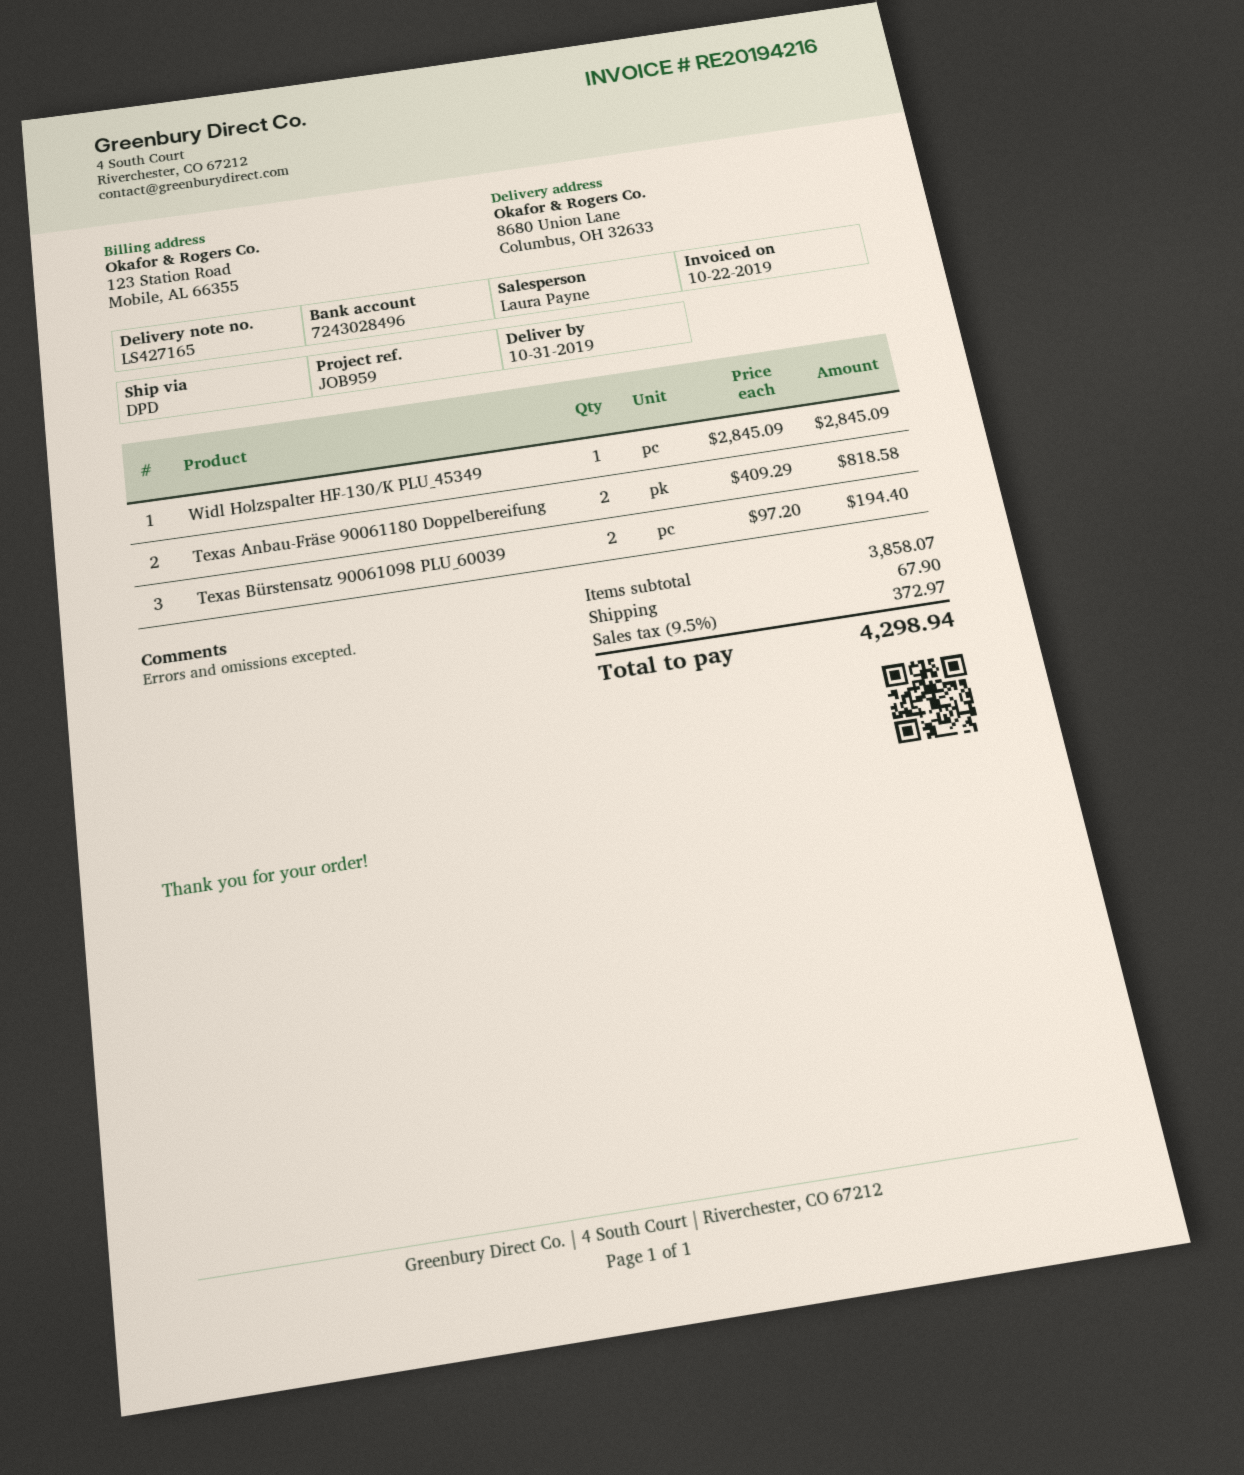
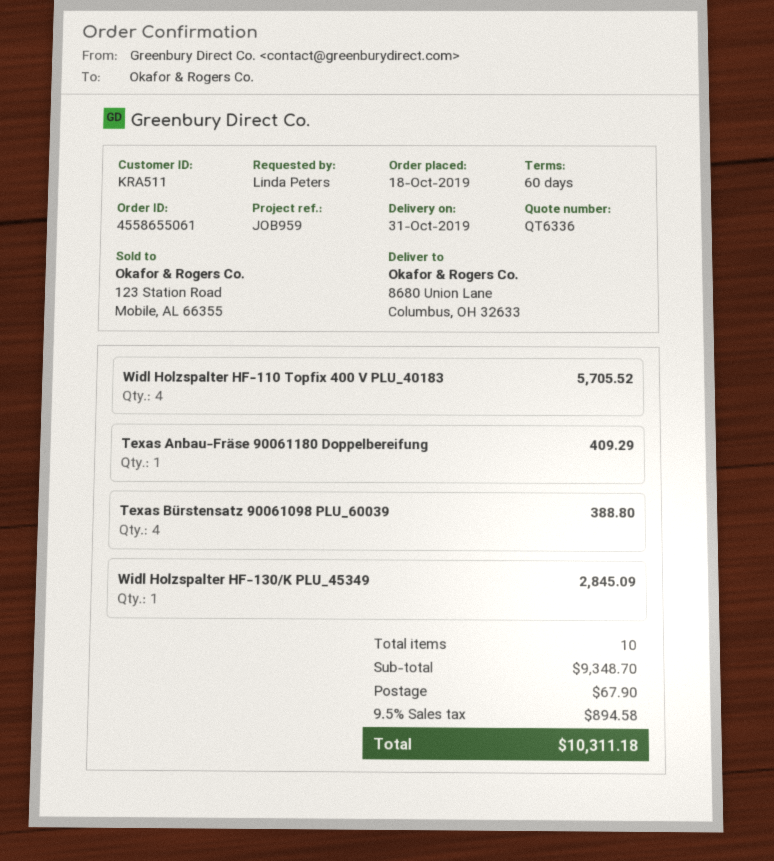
Texas Anbau-Fräse 90061180 Doppelbereifung: 2 for 818.58 -> 1 for 409.29
Texas Bürstensatz 90061098 PLU_60039: 2 for 194.40 -> 4 for 388.80
Widl Holzspalter HF-110 Topfix 400 V PLU_40183: none -> 4 for 5705.52
subtotal: 3858.07 -> 9348.70
tax: 9.5% = 372.97 -> 9.5% = 894.58
total: 4298.94 -> 10311.18

